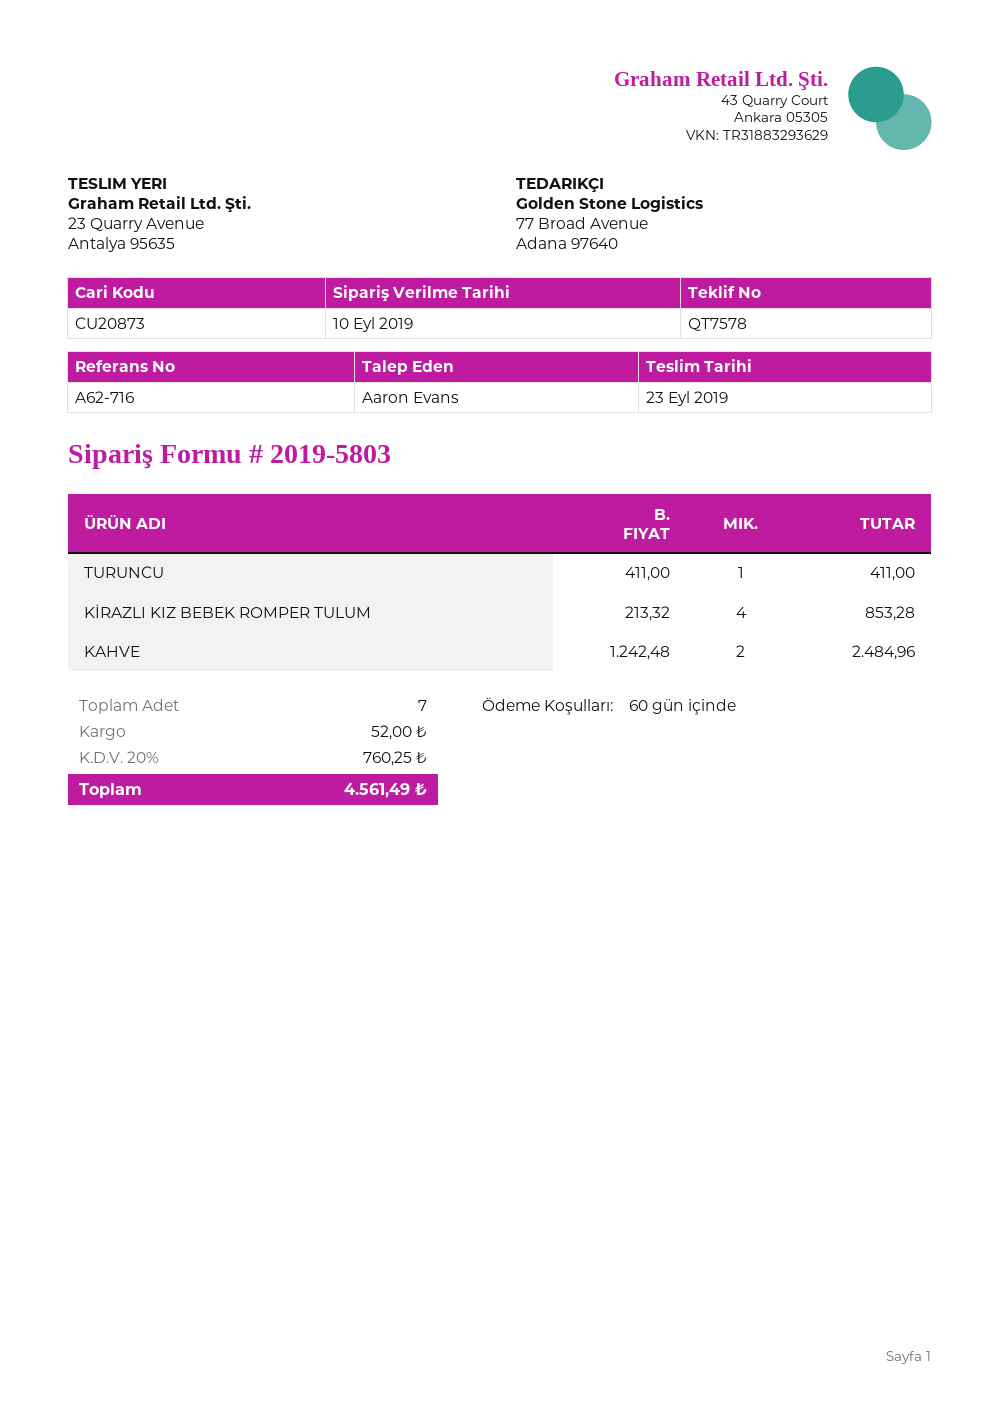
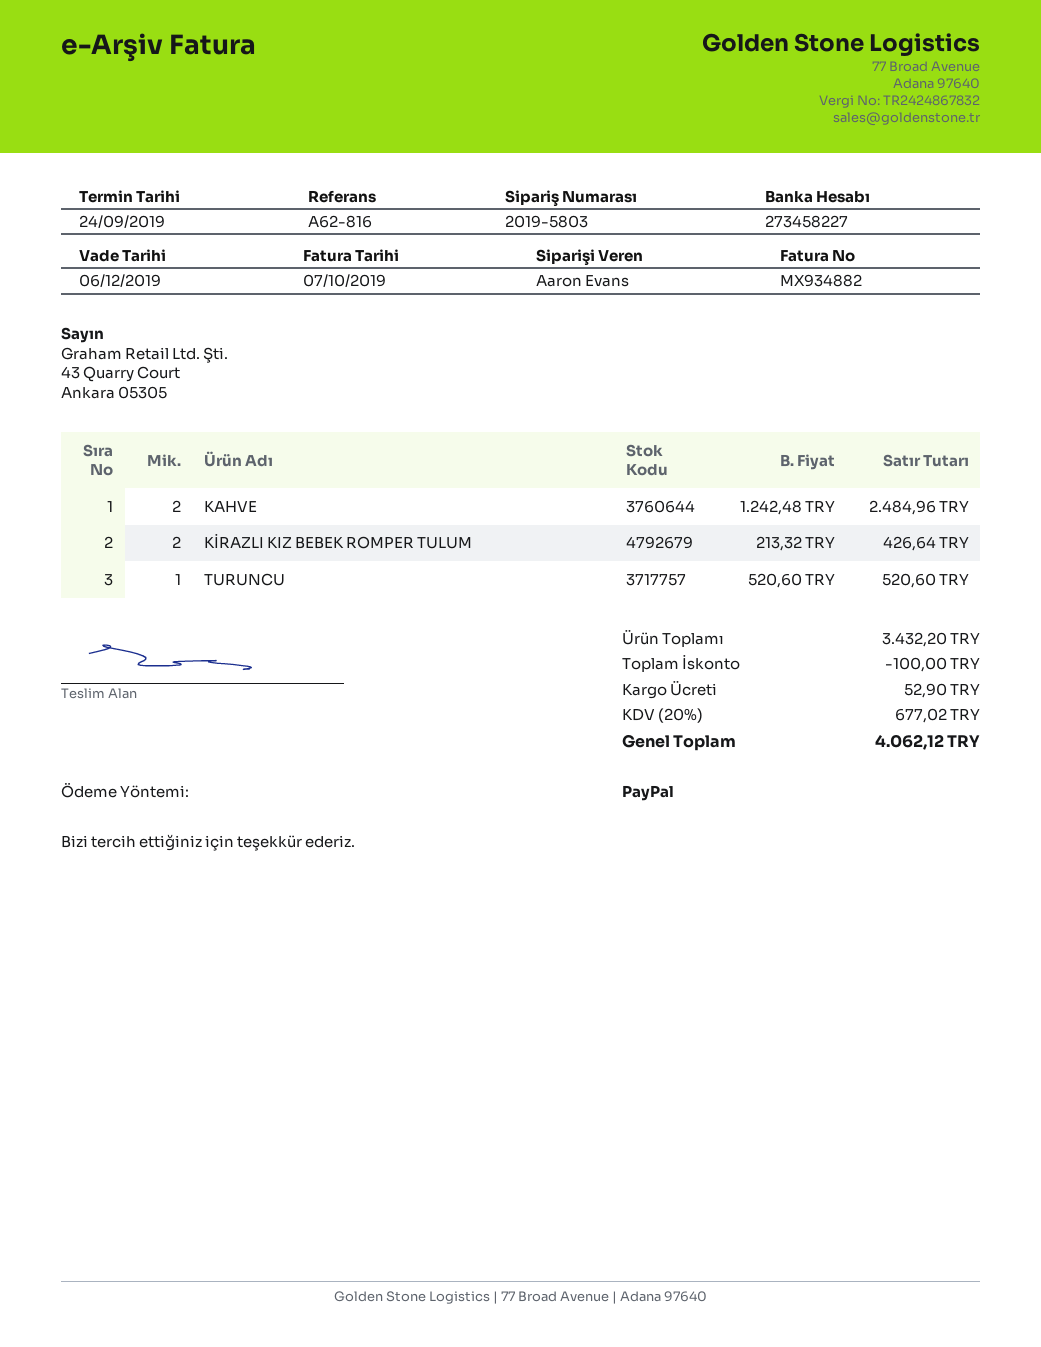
delivery date: 2019-09-23 -> 2019-09-24
reference: A62-716 -> A62-816
TURUNCU: 1 x 411.00 = 411.00 -> 1 x 520.60 = 520.60
KİRAZLI KIZ BEBEK ROMPER TULUM: 4 x 213.32 = 853.28 -> 2 x 213.32 = 426.64
discount: none -> 100.00
shipping: 52.00 -> 52.90
tax: 20% = 760.25 -> 20% = 677.02
total: 4561.49 -> 4062.12

